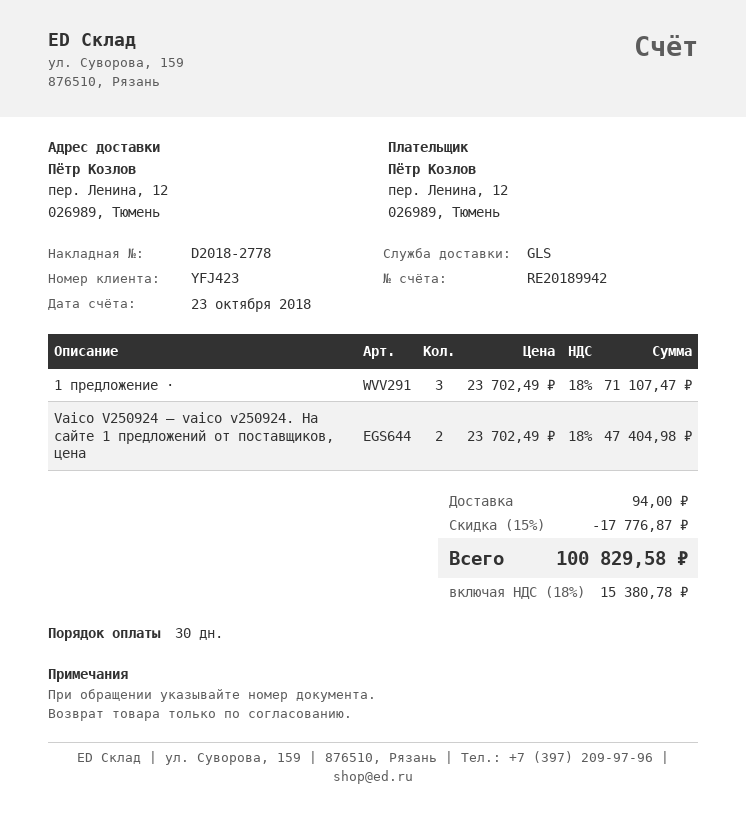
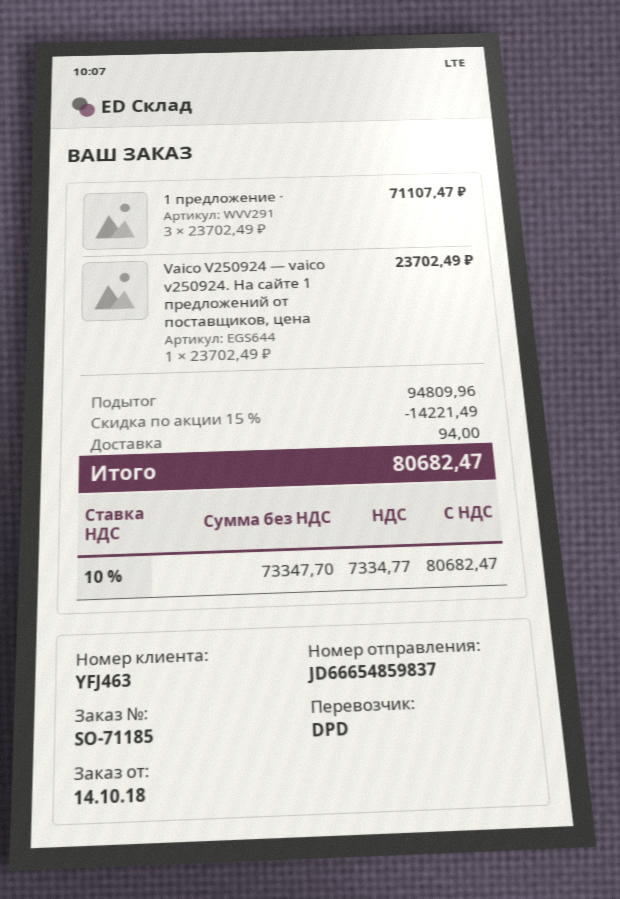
customer number: YFJ423 -> YFJ463
shipping method: GLS -> DPD
Vaico V250924 — vaico v250924. На сайте 1 предложений от поставщиков, цена: 2 x 23702.49 = 47404.98 -> 1 x 23702.49 = 23702.49
discount: 15% = 17776.87 -> 15% = 14221.49
tax: 18% = 15380.78 -> 10% = 7334.77
total: 100829.58 -> 80682.47

